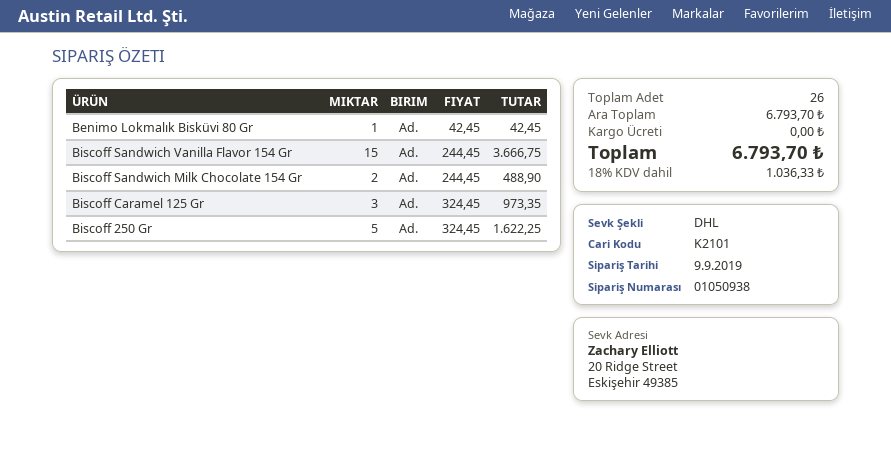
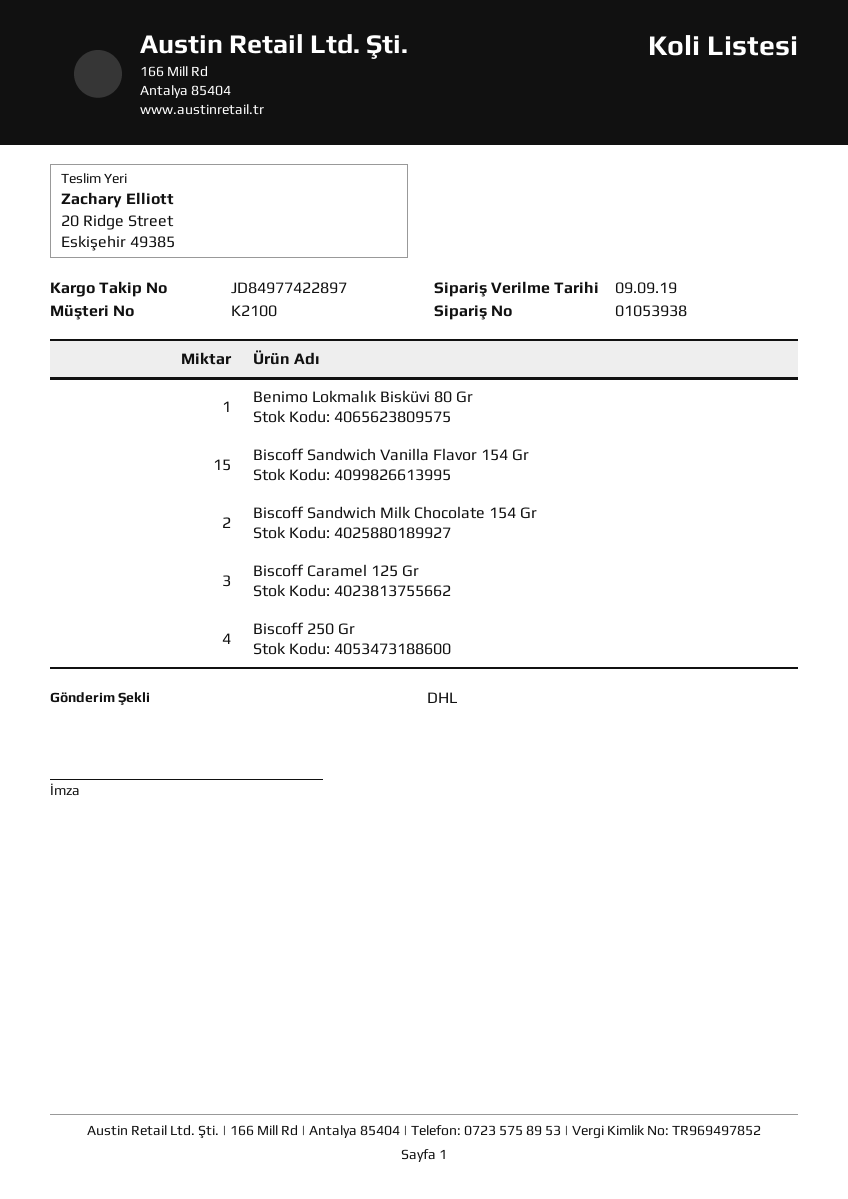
order number: 01050938 -> 01053938
customer number: K2101 -> K2100
Biscoff 250 Gr: 5 -> 4

